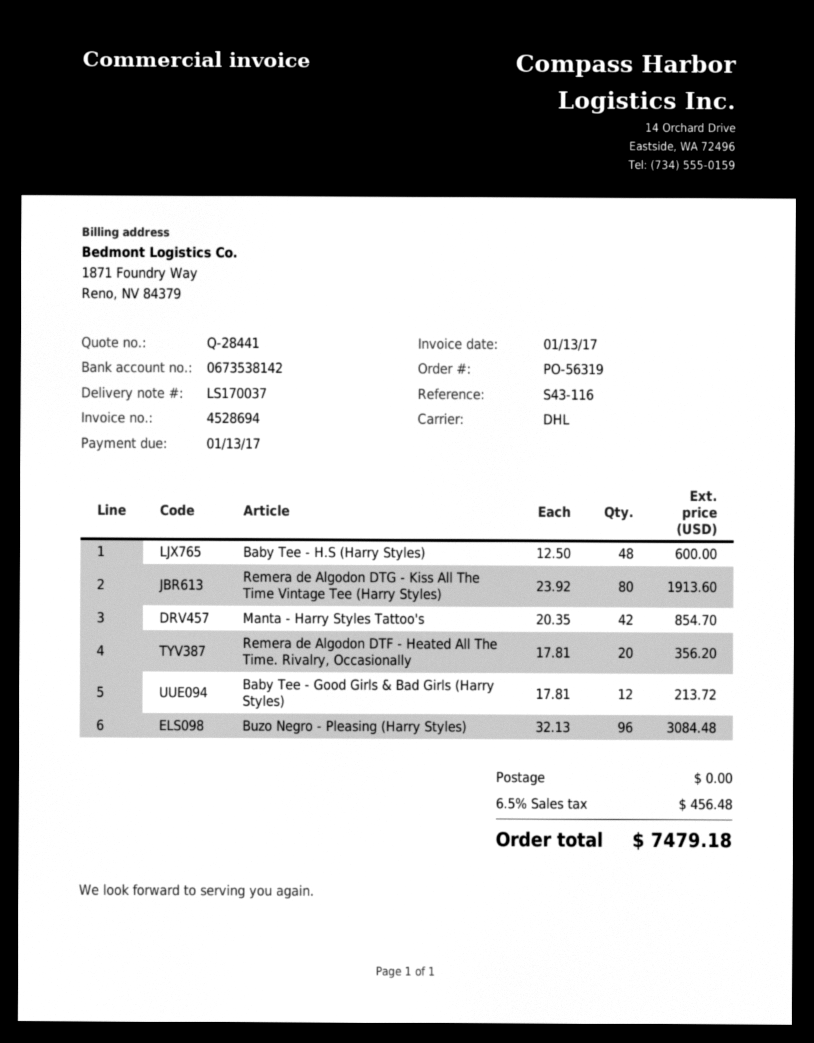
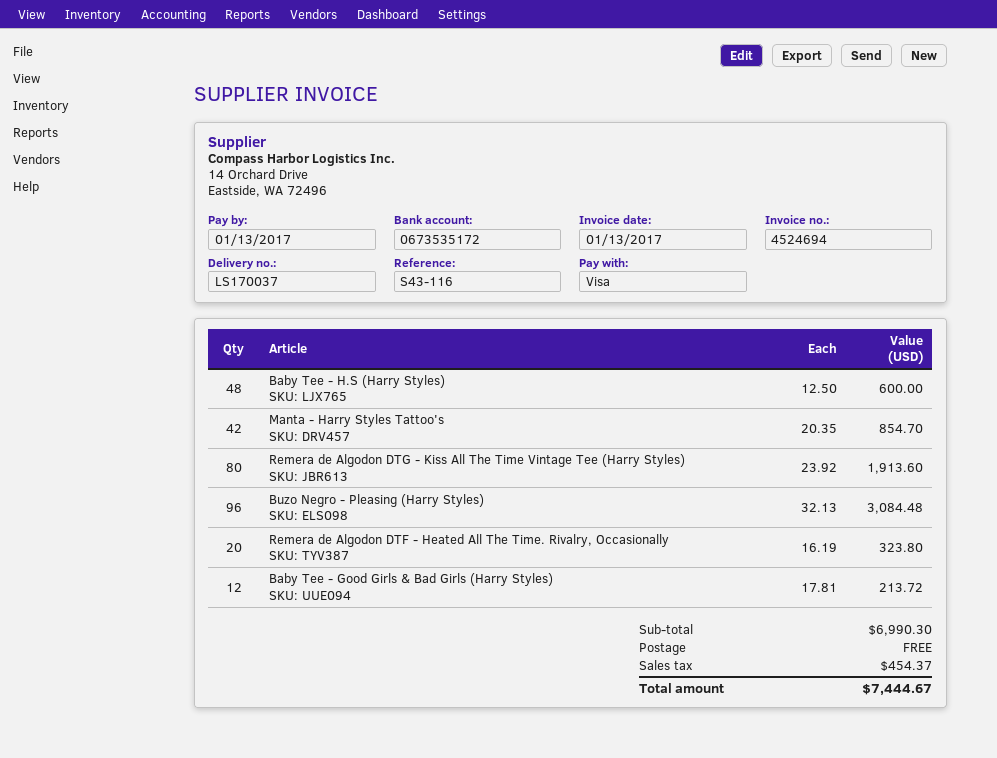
invoice number: 4528694 -> 4524694
bank account: 0673538142 -> 0673535172
Remera de Algodon DTF - Heated All The Time. Rivalry, Occasionally: 20 x 17.81 = 356.20 -> 20 x 16.19 = 323.80
tax: 456.48 -> 454.37
total: 7479.18 -> 7444.67

